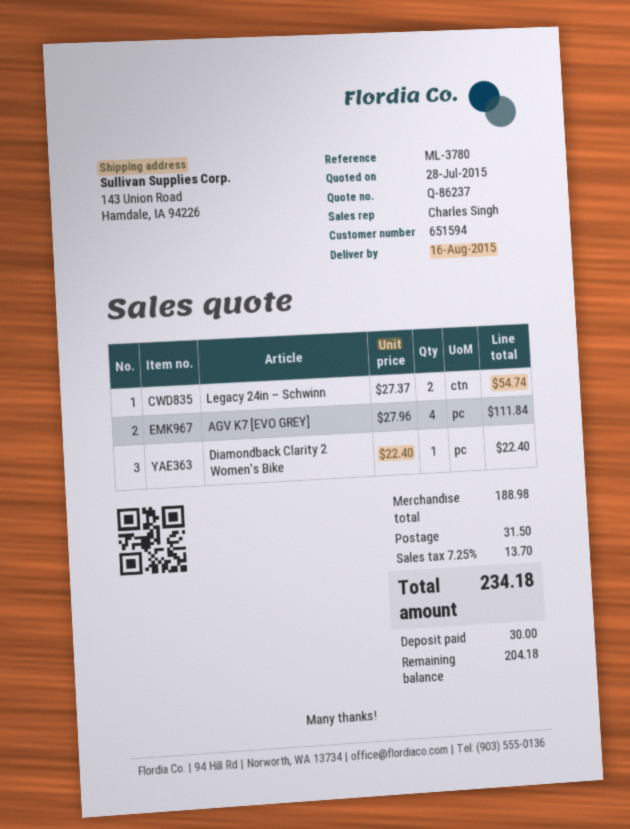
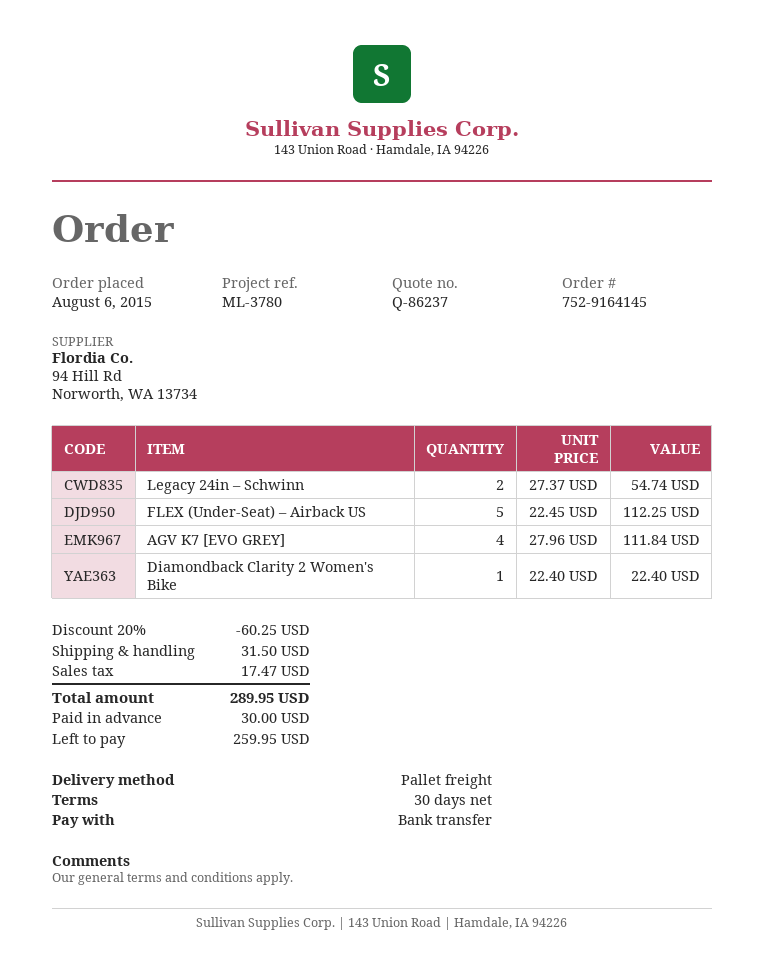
FLEX (Under-Seat) – Airback US: none -> 5 x 22.45 = 112.25
discount: none -> 20% = 60.25
tax: 13.70 -> 17.47
total: 234.18 -> 289.95
balance: 204.18 -> 259.95

